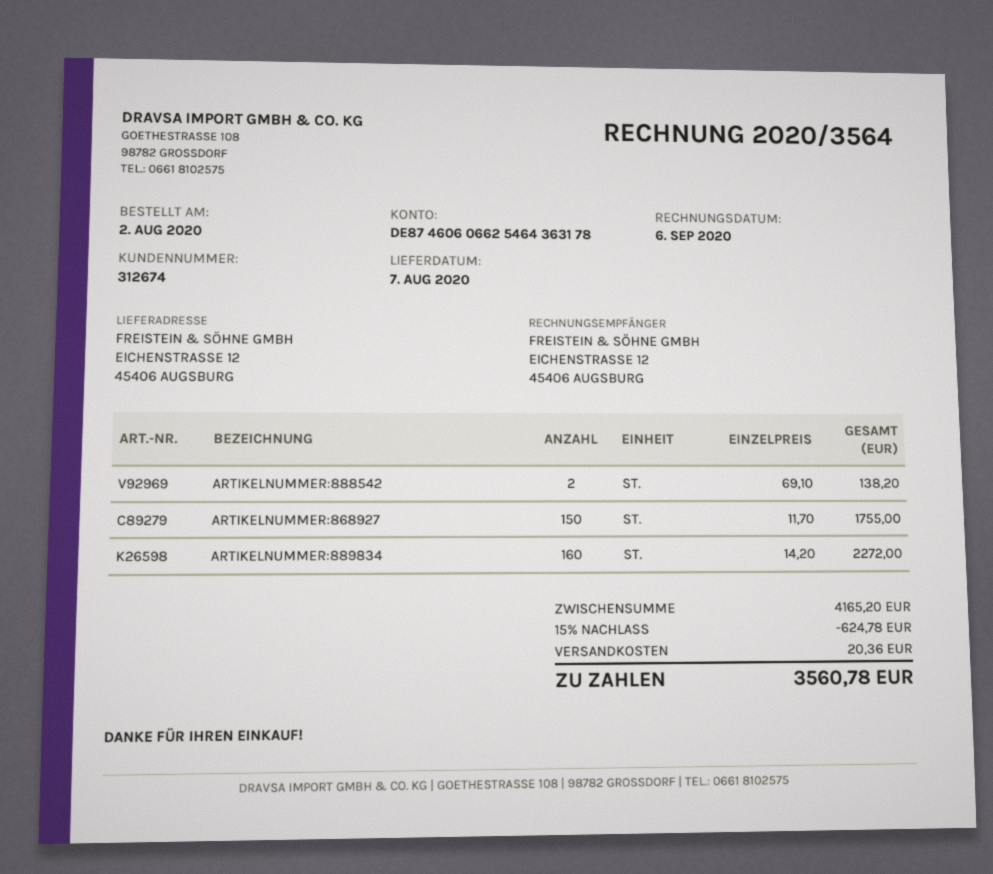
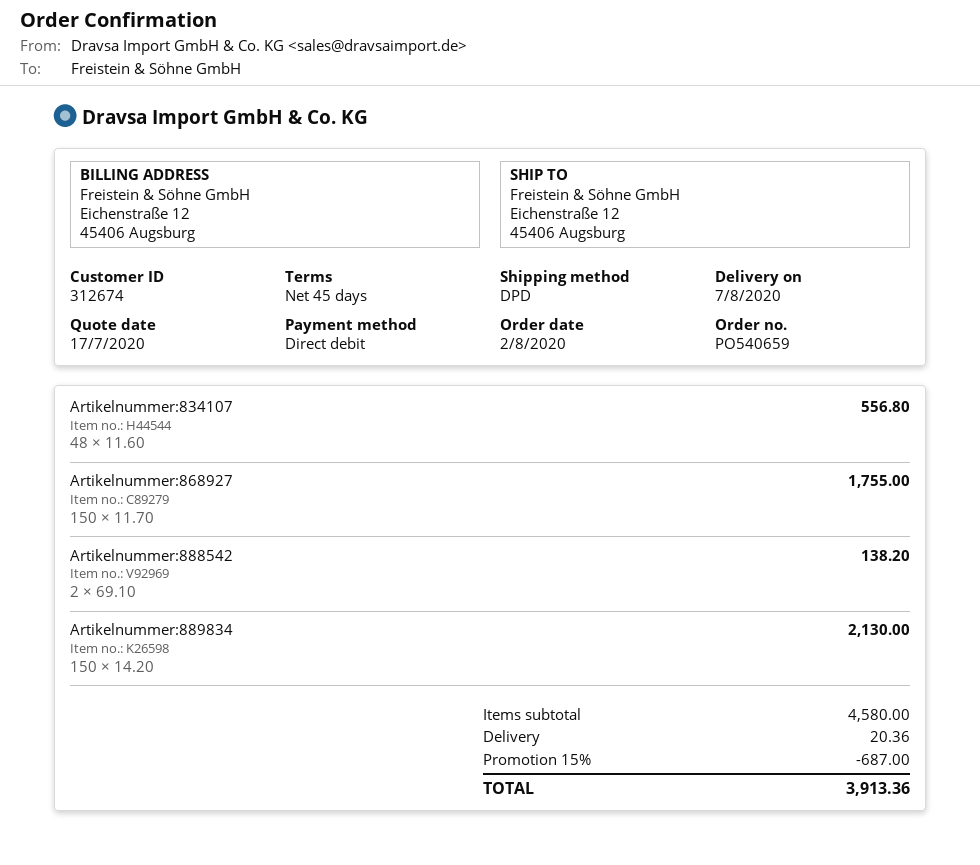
ARTIKELNUMMER:889834: 160 x 14.20 = 2272.00 -> 150 x 14.20 = 2130.00
Artikelnummer:834107: none -> 48 x 11.60 = 556.80
subtotal: 4165.20 -> 4580.00
discount: 15% = 624.78 -> 15% = 687.00
total: 3560.78 -> 3913.36

